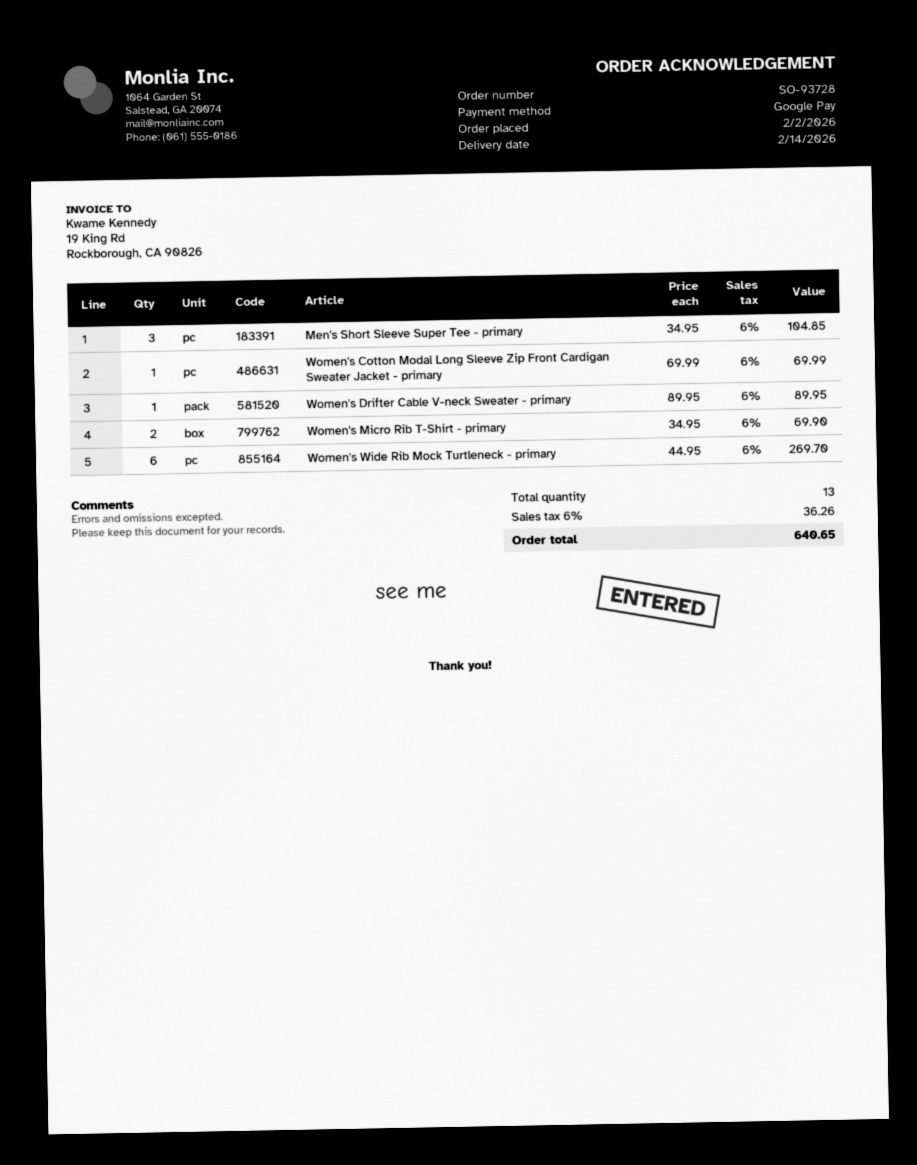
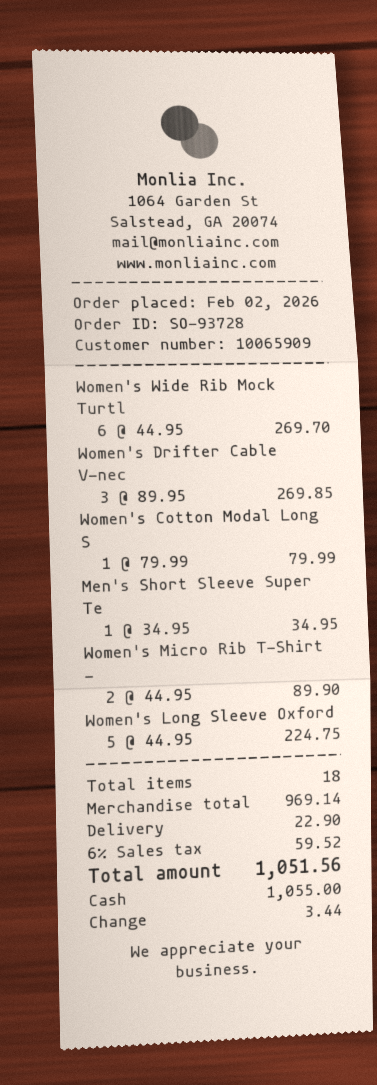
payment method: Google Pay -> cash
Men's Short Sleeve Super Tee - primary: 3 x 34.95 = 104.85 -> 1 x 34.95 = 34.95
Women's Cotton Modal Long Sleeve Zip Front Cardigan Sweater Jacket - primary: 1 x 69.99 = 69.99 -> 1 x 79.99 = 79.99
Women's Drifter Cable V-neck Sweater - primary: 1 x 89.95 = 89.95 -> 3 x 89.95 = 269.85
Women's Micro Rib T-Shirt - primary: 2 x 34.95 = 69.90 -> 2 x 44.95 = 89.90
Women's Long Sleeve Oxford: none -> 5 x 44.95 = 224.75
total quantity: 13 -> 18
shipping: none -> 22.90
tax: 6% = 36.26 -> 6% = 59.52
total: 640.65 -> 1051.56

